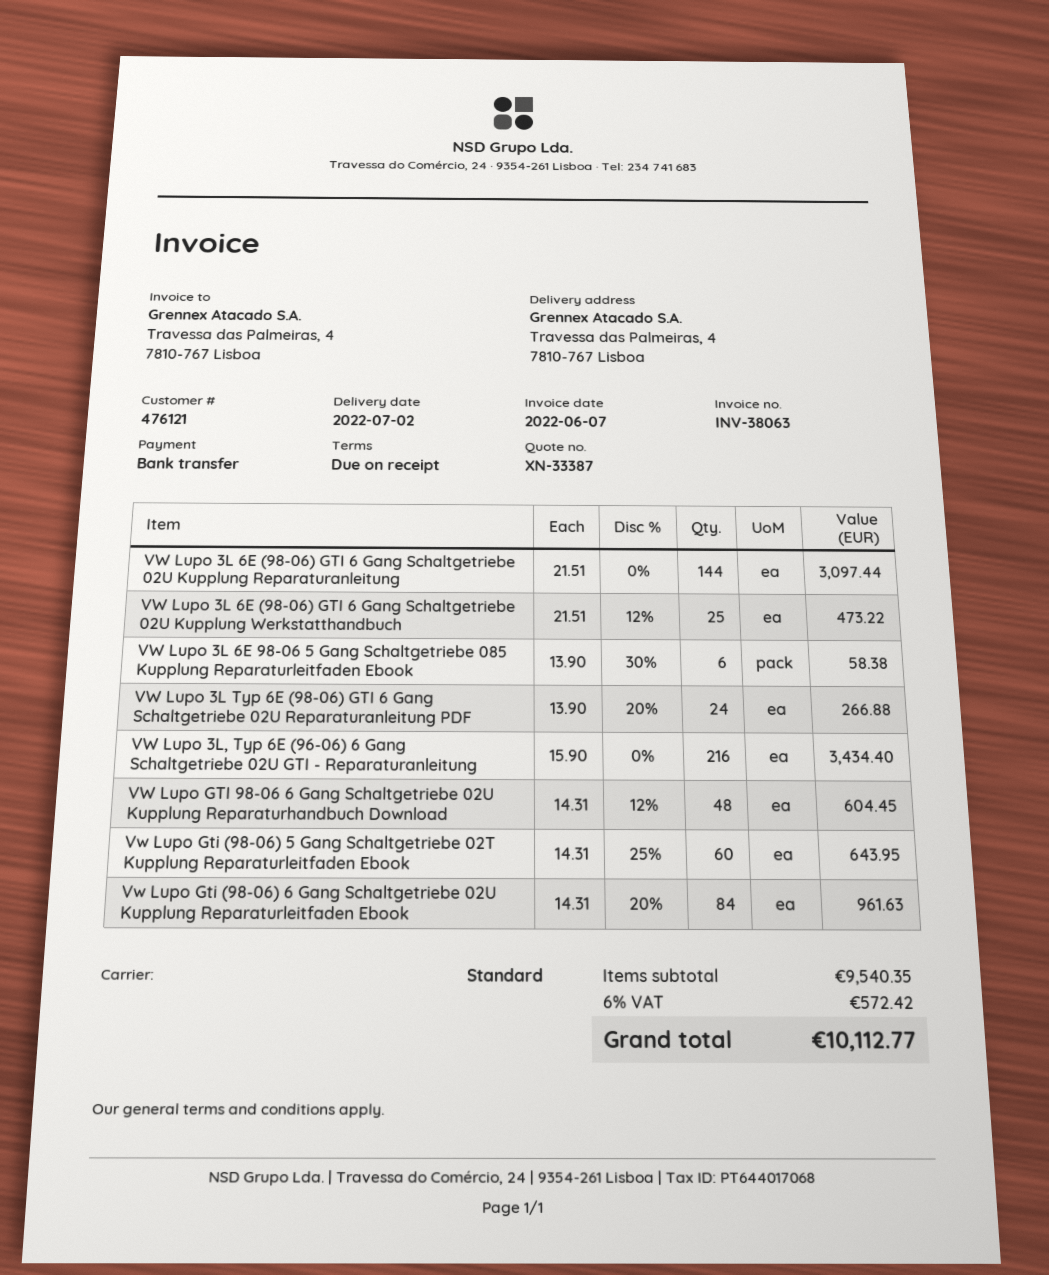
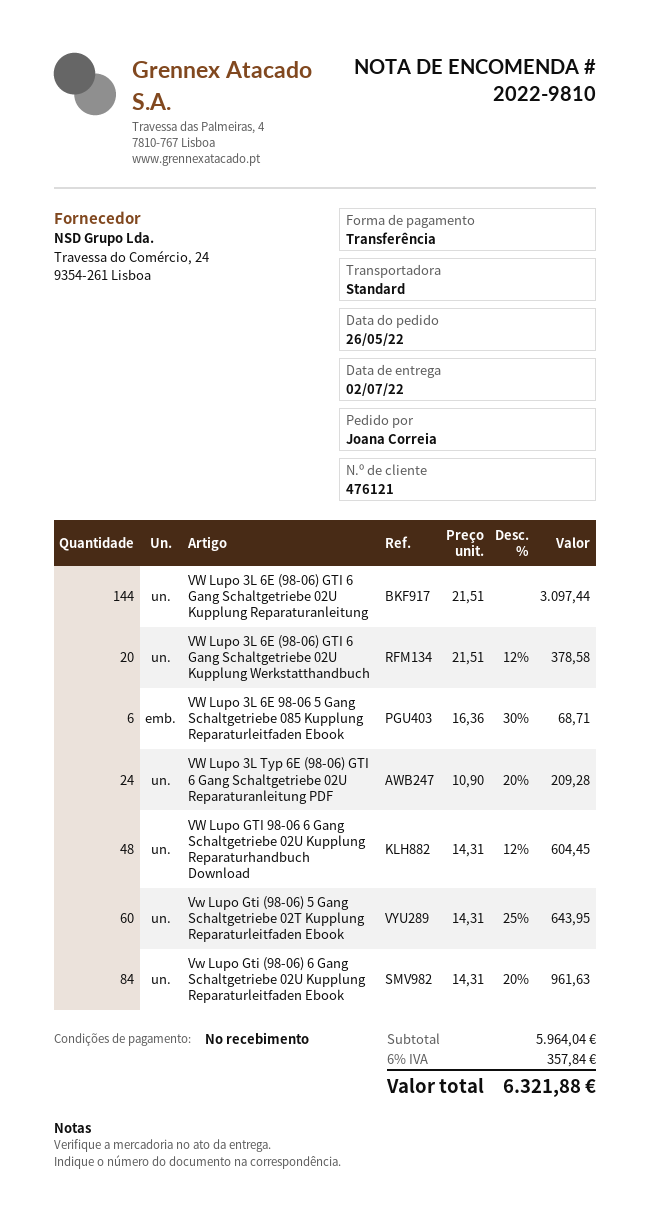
VW Lupo 3L 6E (98-06) GTI 6 Gang Schaltgetriebe 02U Kupplung Werkstatthandbuch: 25 x 21.51 - 12% = 473.22 -> 20 x 21.51 - 12% = 378.58
VW Lupo 3L 6E 98-06 5 Gang Schaltgetriebe 085 Kupplung Reparaturleitfaden Ebook: 6 x 13.90 - 30% = 58.38 -> 6 x 16.36 - 30% = 68.71
VW Lupo 3L Typ 6E (98-06) GTI 6 Gang Schaltgetriebe 02U Reparaturanleitung PDF: 24 x 13.90 - 20% = 266.88 -> 24 x 10.90 - 20% = 209.28
VW Lupo 3L, Typ 6E (96-06) 6 Gang Schaltgetriebe 02U GTI - Reparaturanleitung: 216 x 15.90 = 3434.40 -> none
subtotal: 9540.35 -> 5964.04
tax: 6% = 572.42 -> 6% = 357.84
total: 10112.77 -> 6321.88

